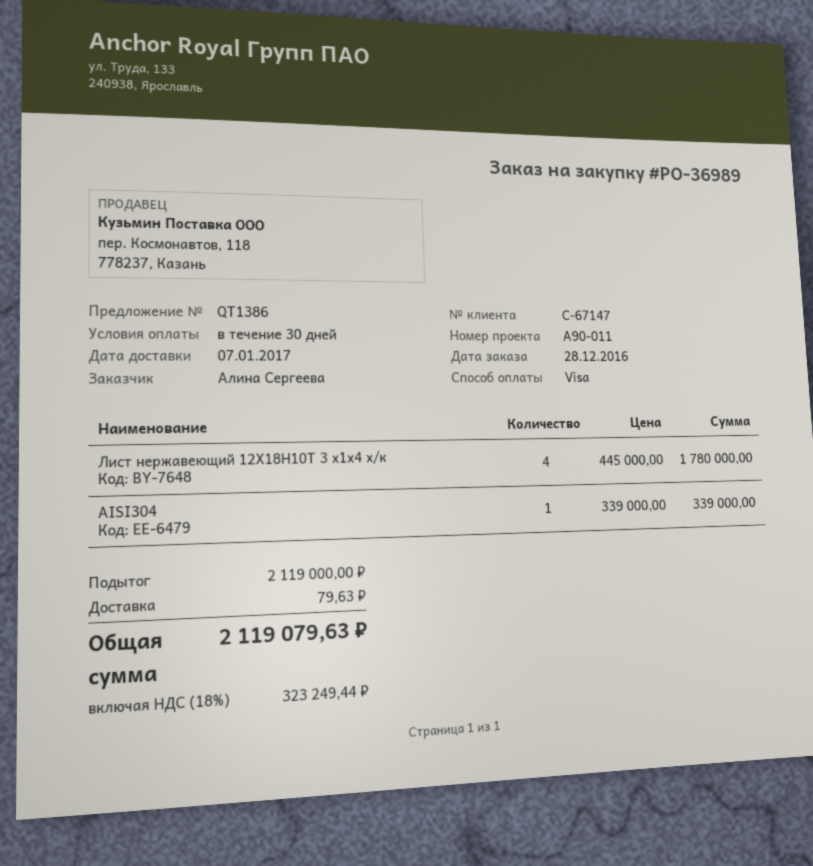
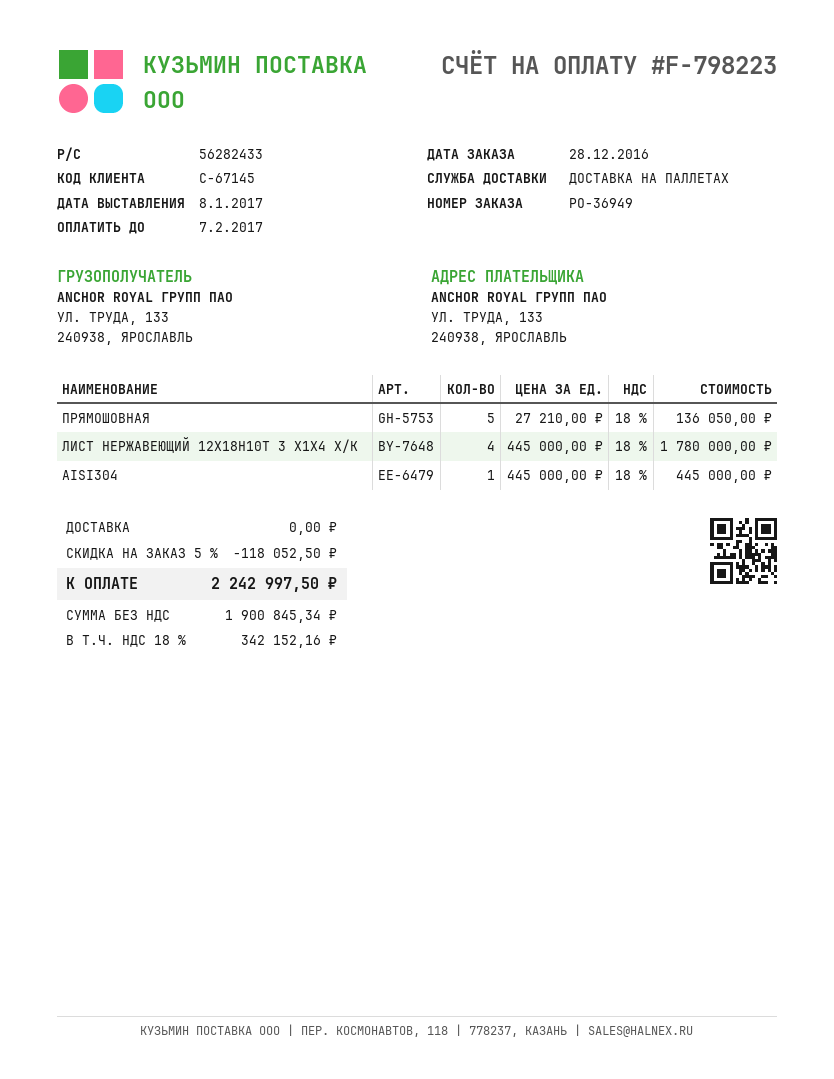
order number: PO-36989 -> PO-36949
customer number: C-67147 -> C-67145
AISI304: 1 x 339000.00 = 339000.00 -> 1 x 445000.00 = 445000.00
ПРЯМОШОВНАЯ: none -> 5 x 27210.00 = 136050.00
discount: none -> 5% = 118052.50
shipping: 79.63 -> 0.00
tax: 18% = 323249.44 -> 18% = 342152.16
total: 2119079.63 -> 2242997.50

